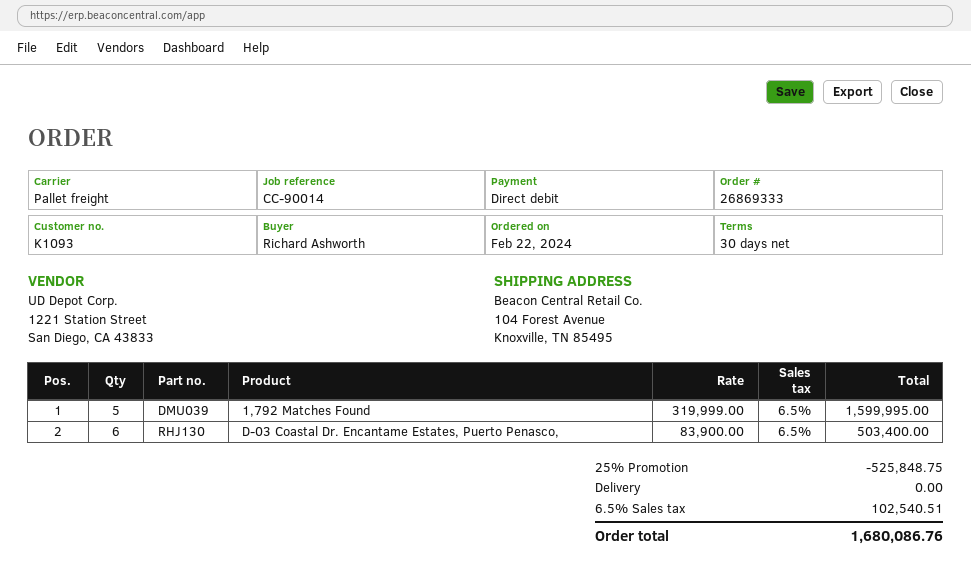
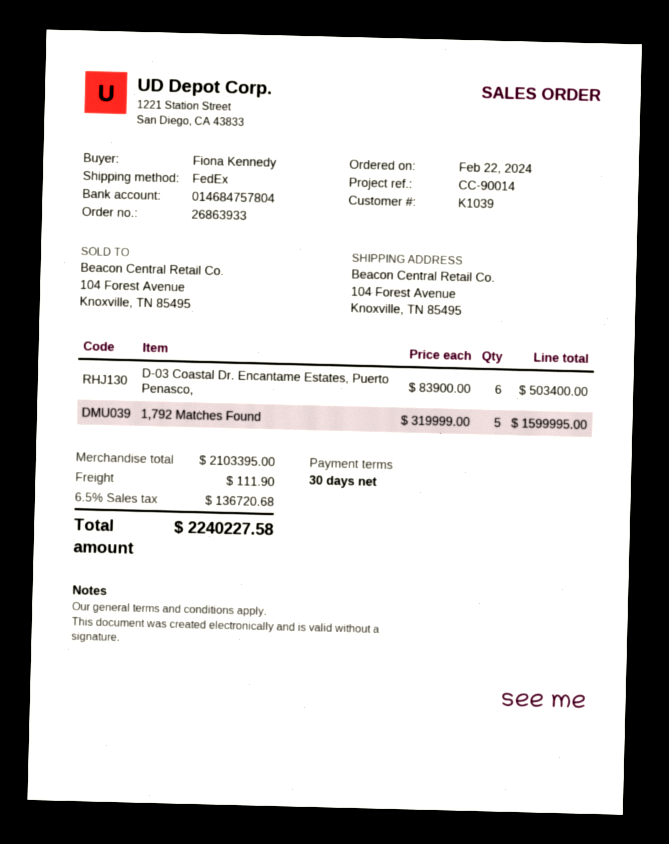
order number: 26869333 -> 26863933
customer number: K1093 -> K1039
ordered by: Richard Ashworth -> Fiona Kennedy
shipping method: pallet freight -> FedEx
discount: 25% = 525848.75 -> none
shipping: 0.00 -> 111.90
tax: 6.5% = 102540.51 -> 6.5% = 136720.68
total: 1680086.76 -> 2240227.58

